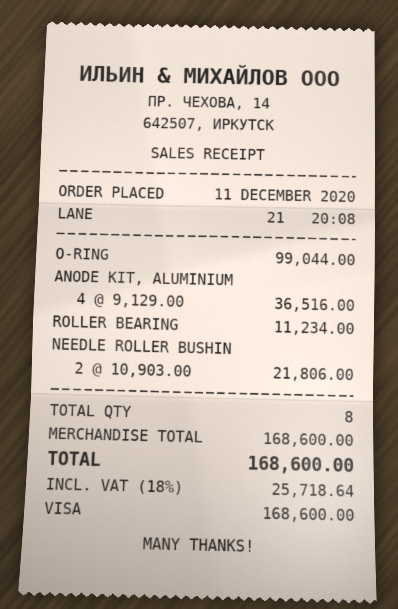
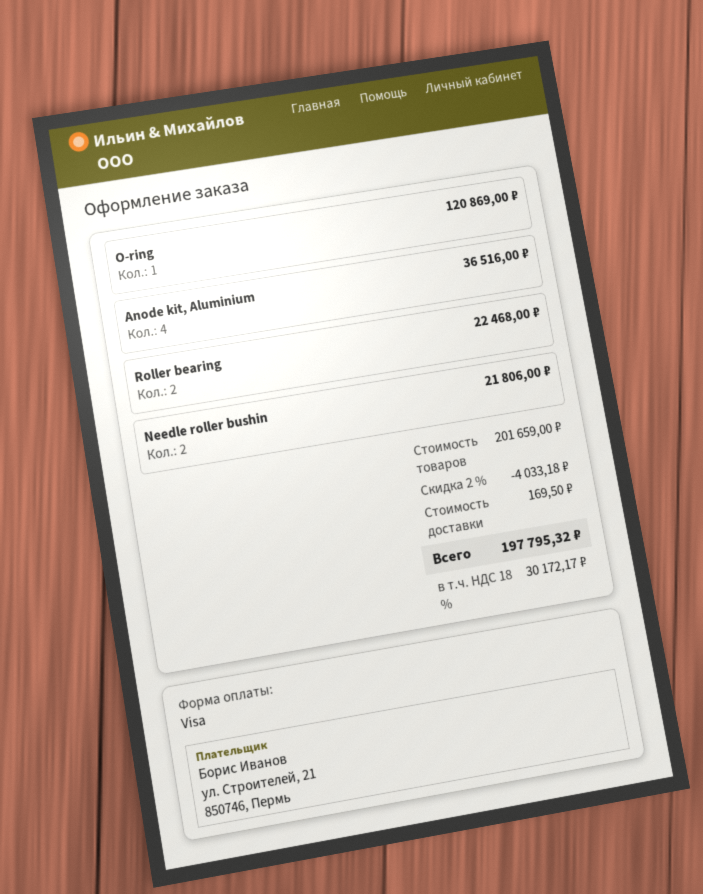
O-RING: 1 for 99044.00 -> 1 for 120869.00
ROLLER BEARING: 1 for 11234.00 -> 2 for 22468.00
subtotal: 168600.00 -> 201659.00
discount: none -> 2% = 4033.18
shipping: none -> 169.50
tax: 18% = 25718.64 -> 18% = 30172.17
total: 168600.00 -> 197795.32

